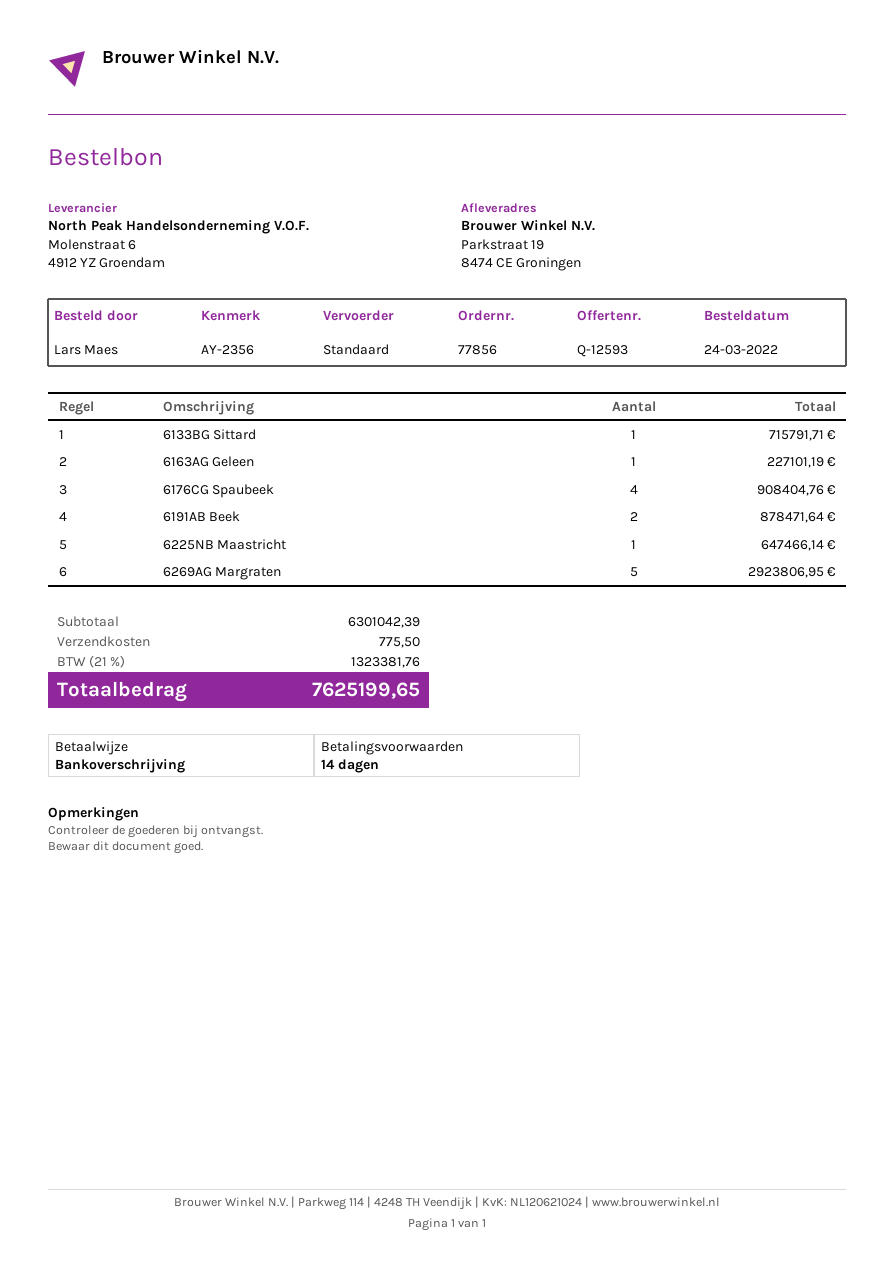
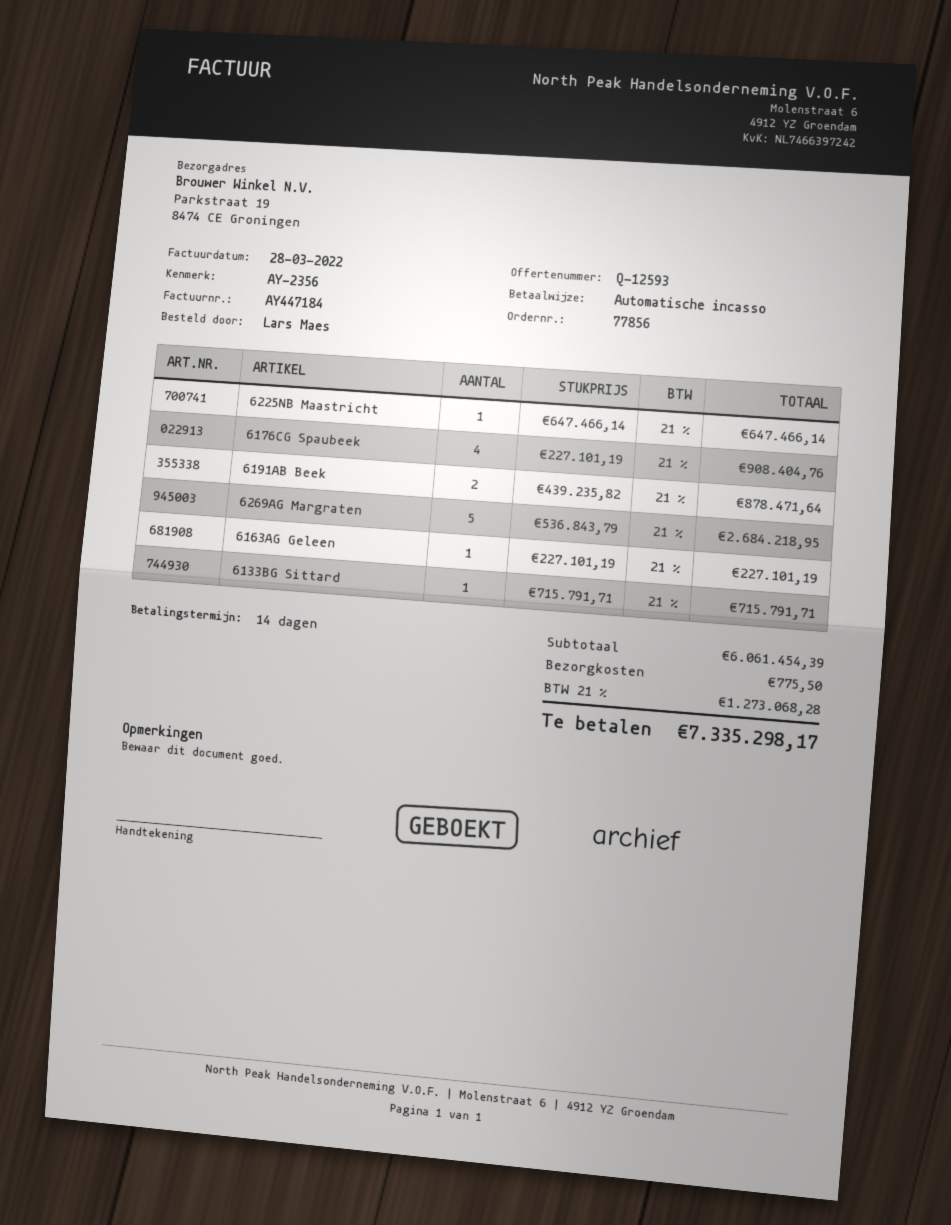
payment method: bank transfer -> direct debit
6269AG Margraten: 5 for 2923806.95 -> 5 for 2684218.95
subtotal: 6301042.39 -> 6061454.39
tax: 21% = 1323381.76 -> 21% = 1273068.28
total: 7625199.65 -> 7335298.17

